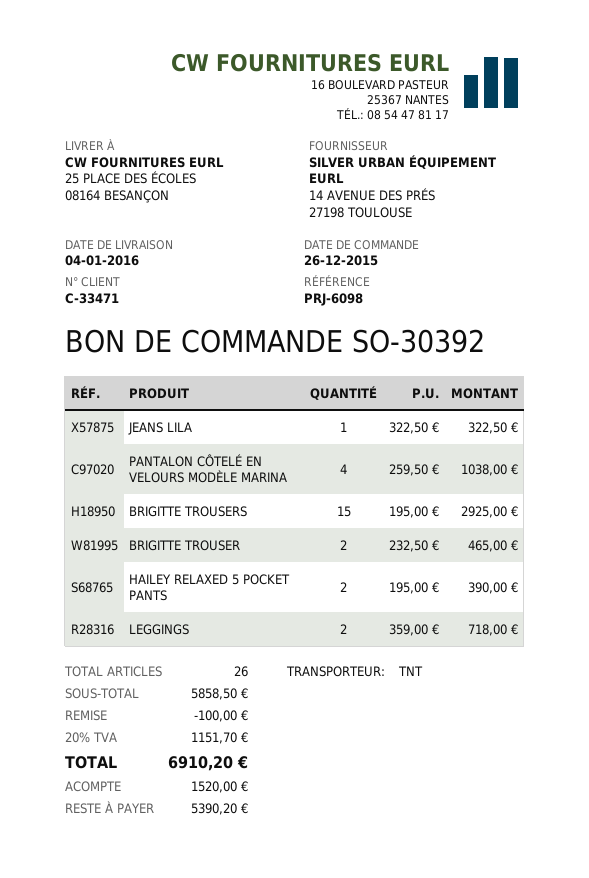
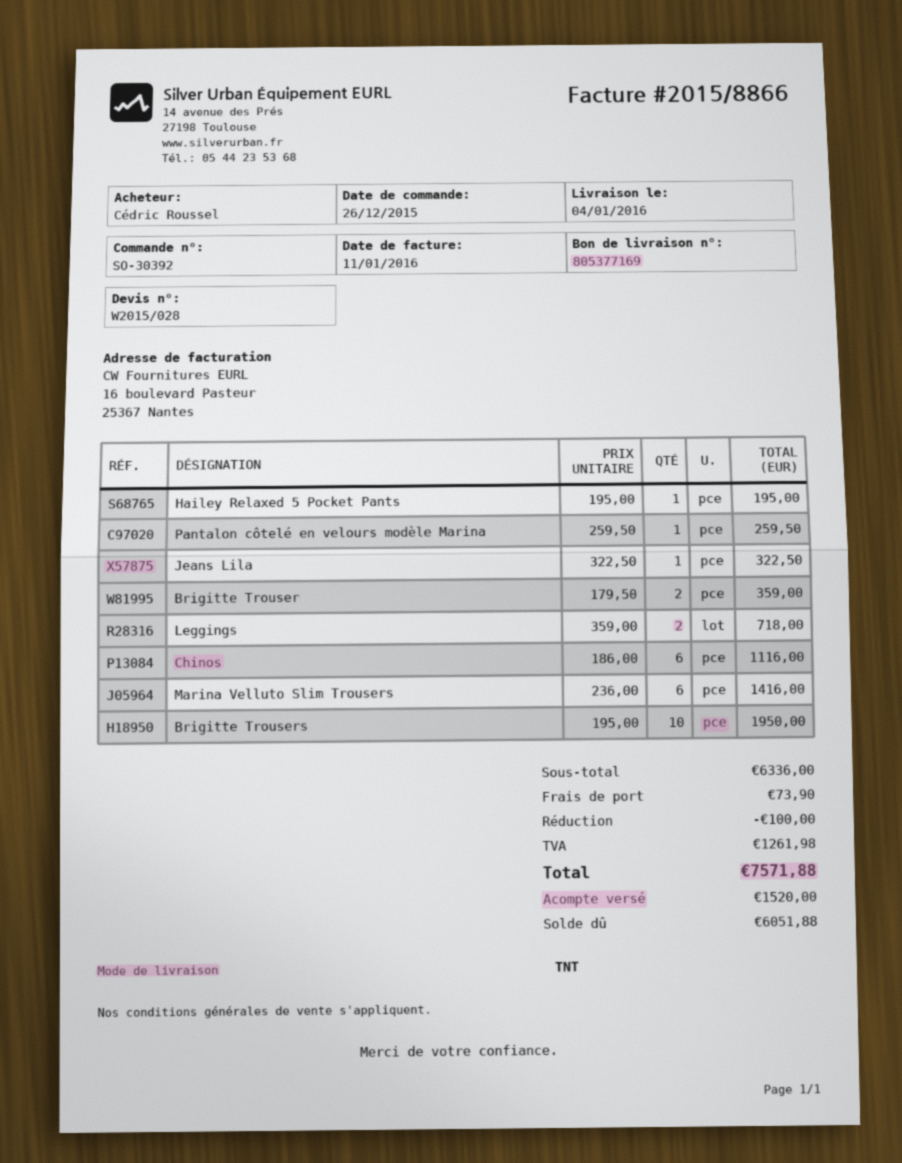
PANTALON CÔTELÉ EN VELOURS MODÈLE MARINA: 4 x 259.50 = 1038.00 -> 1 x 259.50 = 259.50
BRIGITTE TROUSERS: 15 x 195.00 = 2925.00 -> 10 x 195.00 = 1950.00
BRIGITTE TROUSER: 2 x 232.50 = 465.00 -> 2 x 179.50 = 359.00
HAILEY RELAXED 5 POCKET PANTS: 2 x 195.00 = 390.00 -> 1 x 195.00 = 195.00
Chinos: none -> 6 x 186.00 = 1116.00
Marina Velluto Slim Trousers: none -> 6 x 236.00 = 1416.00
subtotal: 5858.50 -> 6336.00
shipping: none -> 73.90
tax: 1151.70 -> 1261.98
total: 6910.20 -> 7571.88
balance: 5390.20 -> 6051.88

